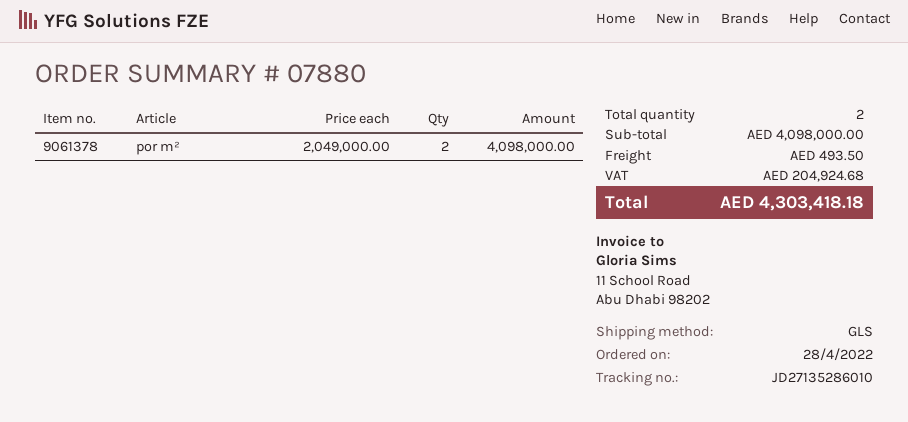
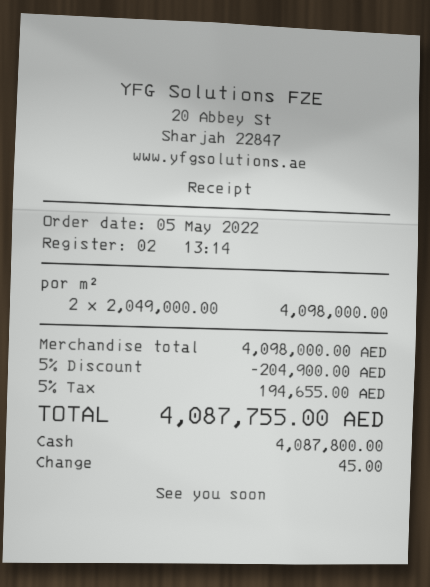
order date: 2022-04-28 -> 2022-05-05
discount: none -> 5% = 204900.00
shipping: 493.50 -> none
tax: 204924.68 -> 194655.00
total: 4303418.18 -> 4087755.00

